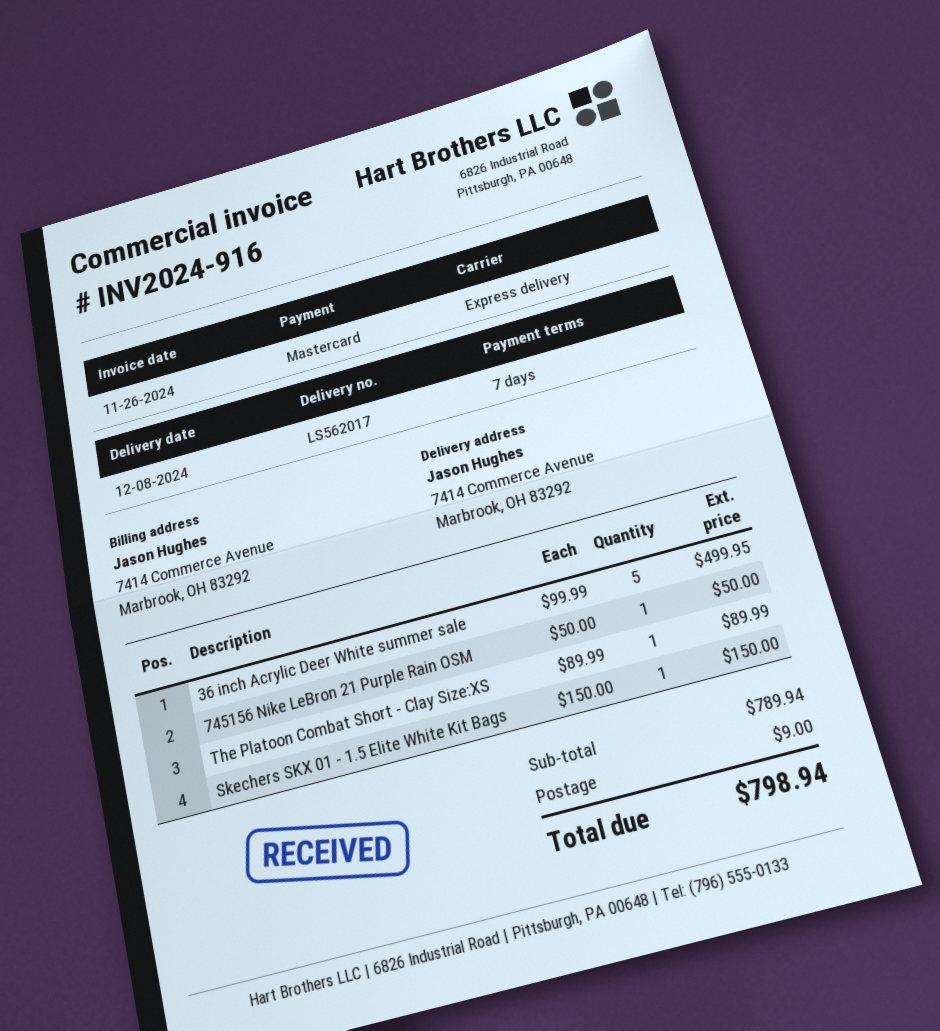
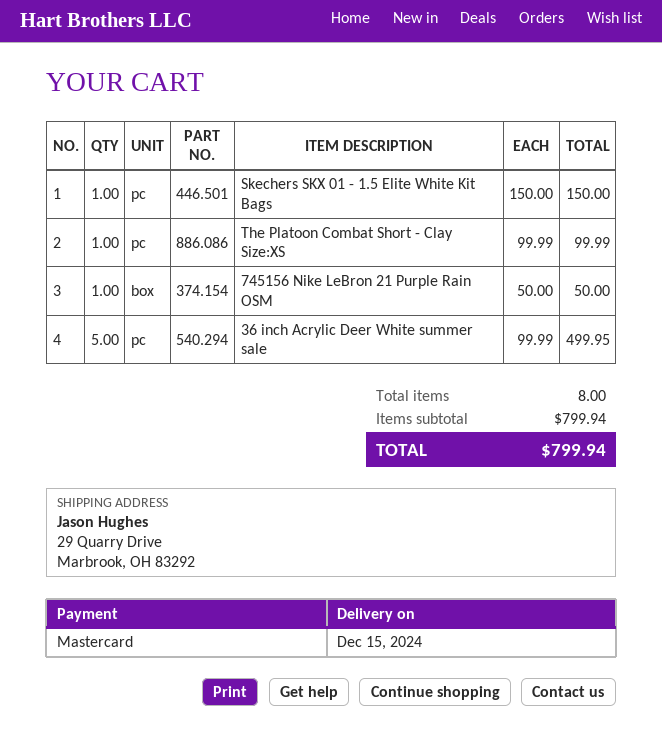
delivery date: 2024-12-08 -> 2024-12-15
ship to: 7414 Commerce Avenue, Marbrook, OH 83292 -> 29 Quarry Drive, Marbrook, OH 83292
The Platoon Combat Short - Clay Size:XS: 1 x 89.99 = 89.99 -> 1 x 99.99 = 99.99
subtotal: 789.94 -> 799.94
shipping: 9.00 -> none
total: 798.94 -> 799.94

